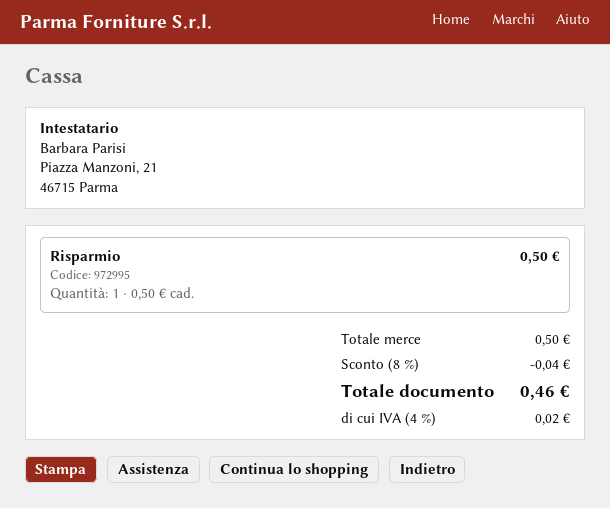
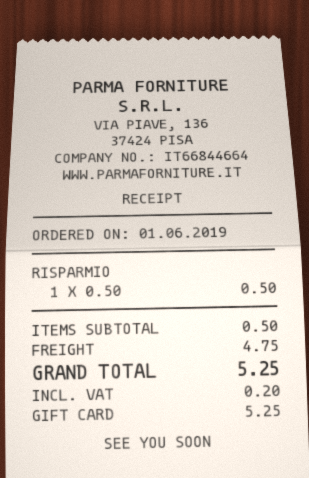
discount: 8% = 0.04 -> none
shipping: none -> 4.75
tax: 0.02 -> 0.20
total: 0.46 -> 5.25

